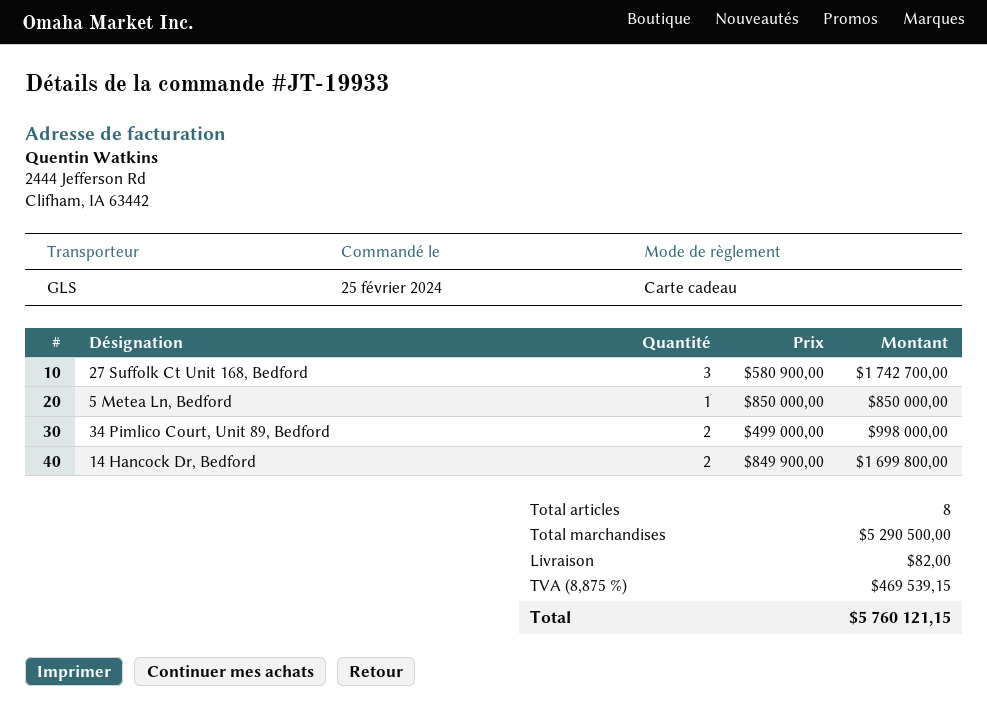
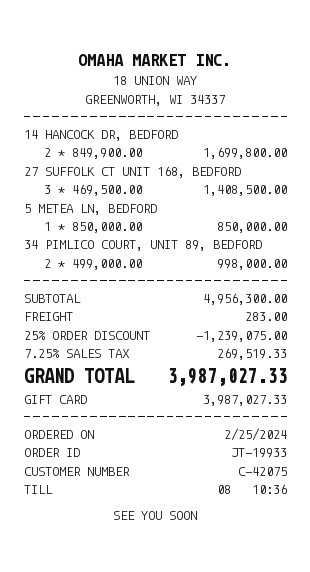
27 Suffolk Ct Unit 168, Bedford: 3 x 580900.00 = 1742700.00 -> 3 x 469500.00 = 1408500.00
subtotal: 5290500.00 -> 4956300.00
discount: none -> 25% = 1239075.00
shipping: 82.00 -> 283.00
tax: 8.875% = 469539.15 -> 7.25% = 269519.33
total: 5760121.15 -> 3987027.33

